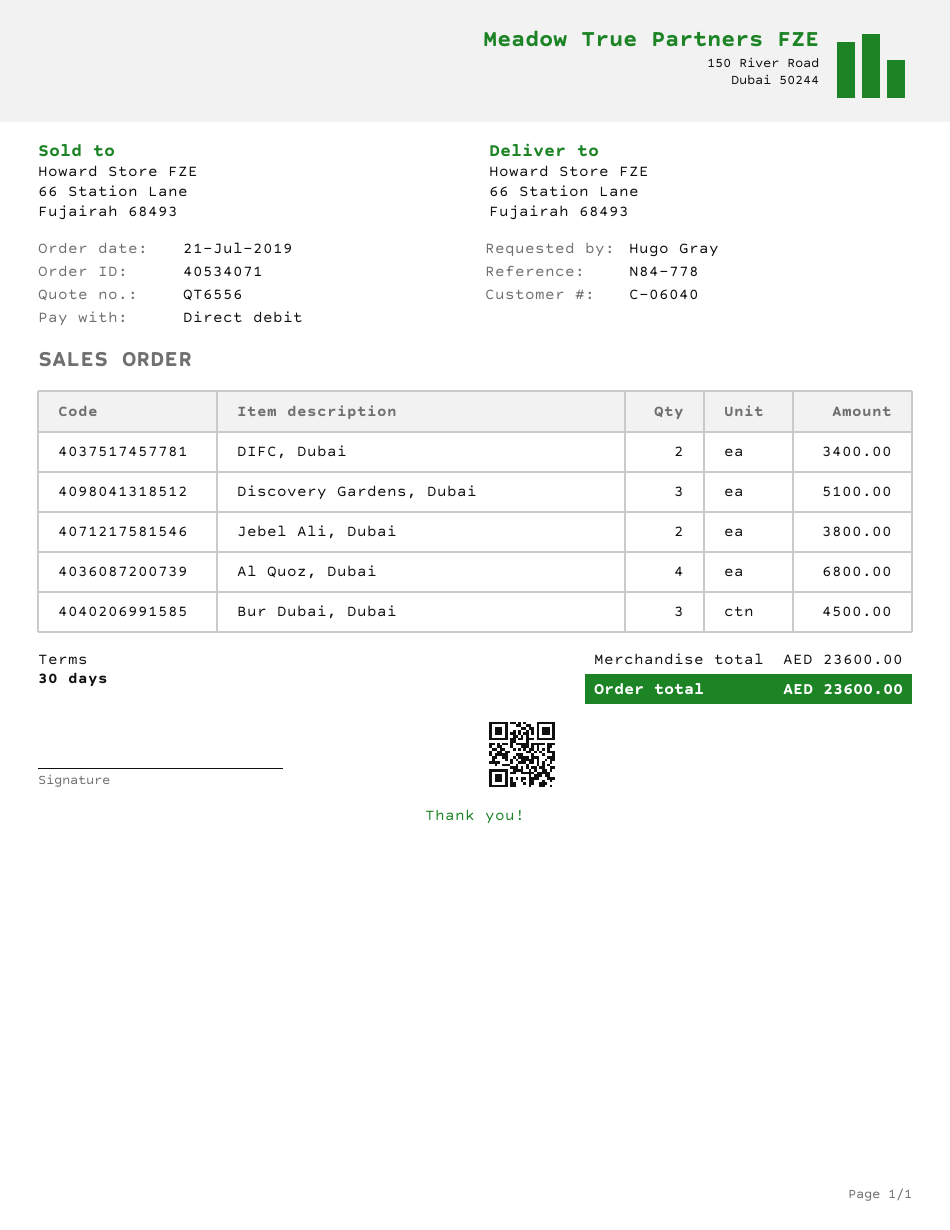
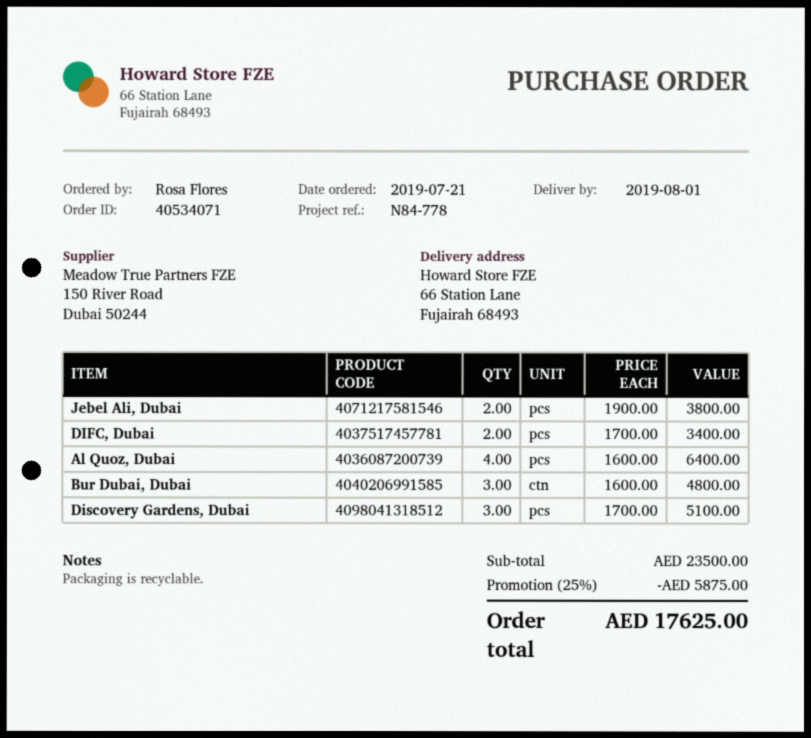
ordered by: Hugo Gray -> Rosa Flores
Al Quoz, Dubai: 4 for 6800.00 -> 4 for 6400.00
Bur Dubai, Dubai: 3 for 4500.00 -> 3 for 4800.00
subtotal: 23600.00 -> 23500.00
discount: none -> 25% = 5875.00
total: 23600.00 -> 17625.00

